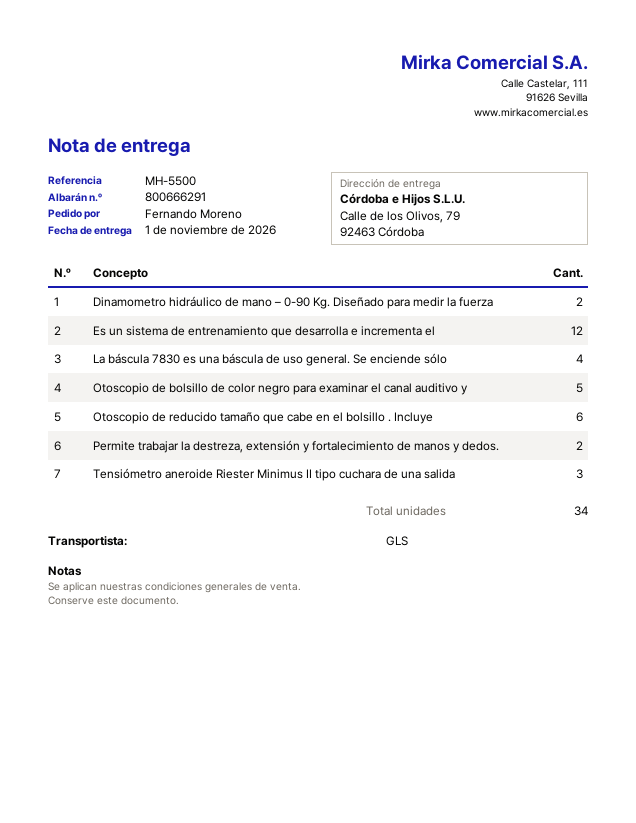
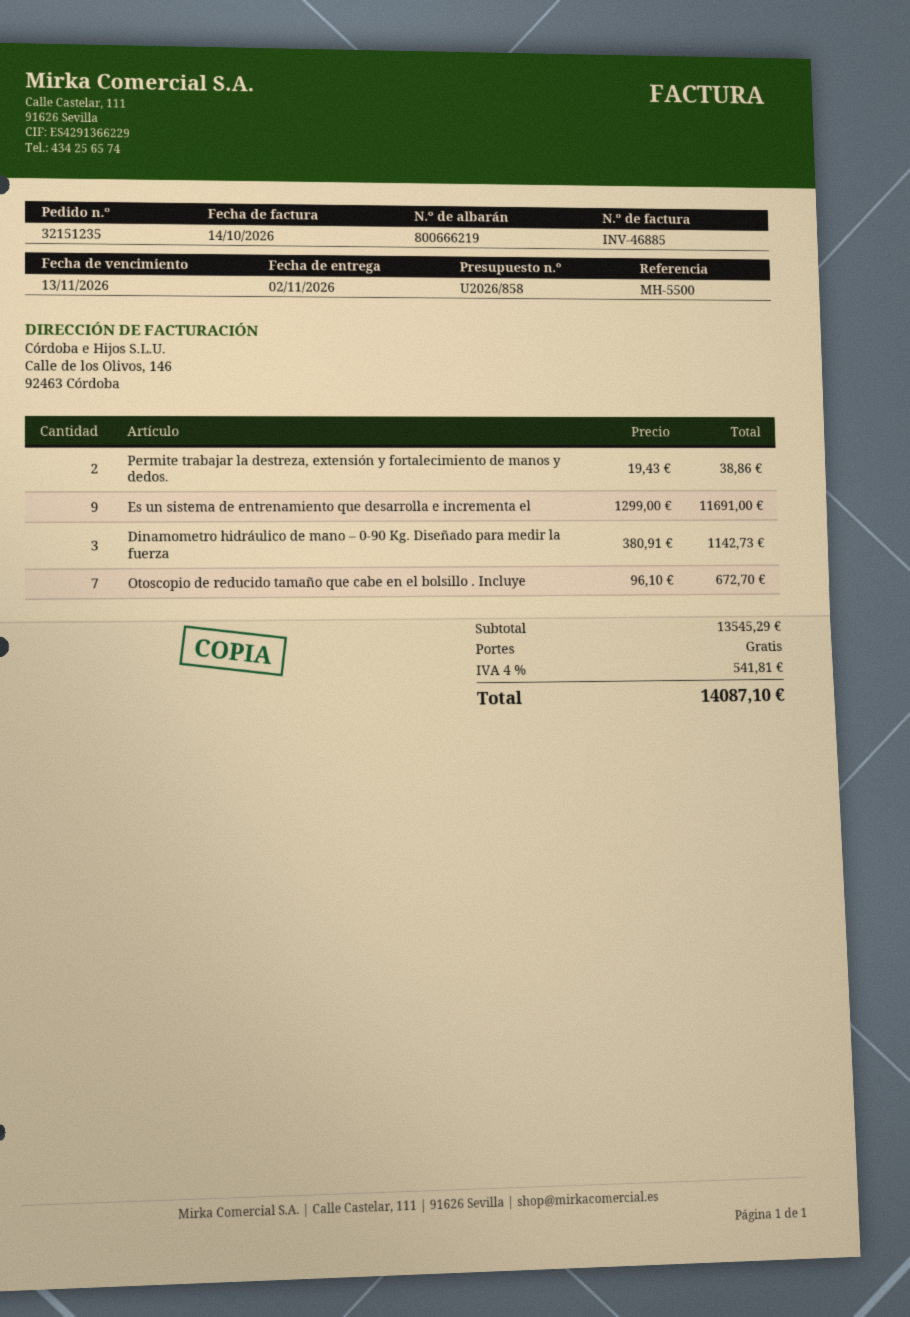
delivery note number: 800666291 -> 800666219
delivery date: 2026-11-01 -> 2026-11-02
Dinamometro hidráulico de mano – 0-90 Kg. Diseñado para medir la fuerza: 2 -> 3
Es un sistema de entrenamiento que desarrolla e incrementa el: 12 -> 9
La báscula 7830 es una báscula de uso general. Se enciende sólo: 4 -> none
Otoscopio de bolsillo de color negro para examinar el canal auditivo y: 5 -> none
Otoscopio de reducido tamaño que cabe en el bolsillo . Incluye: 6 -> 7
Tensiómetro aneroide Riester Minimus II tipo cuchara de una salida: 3 -> none

